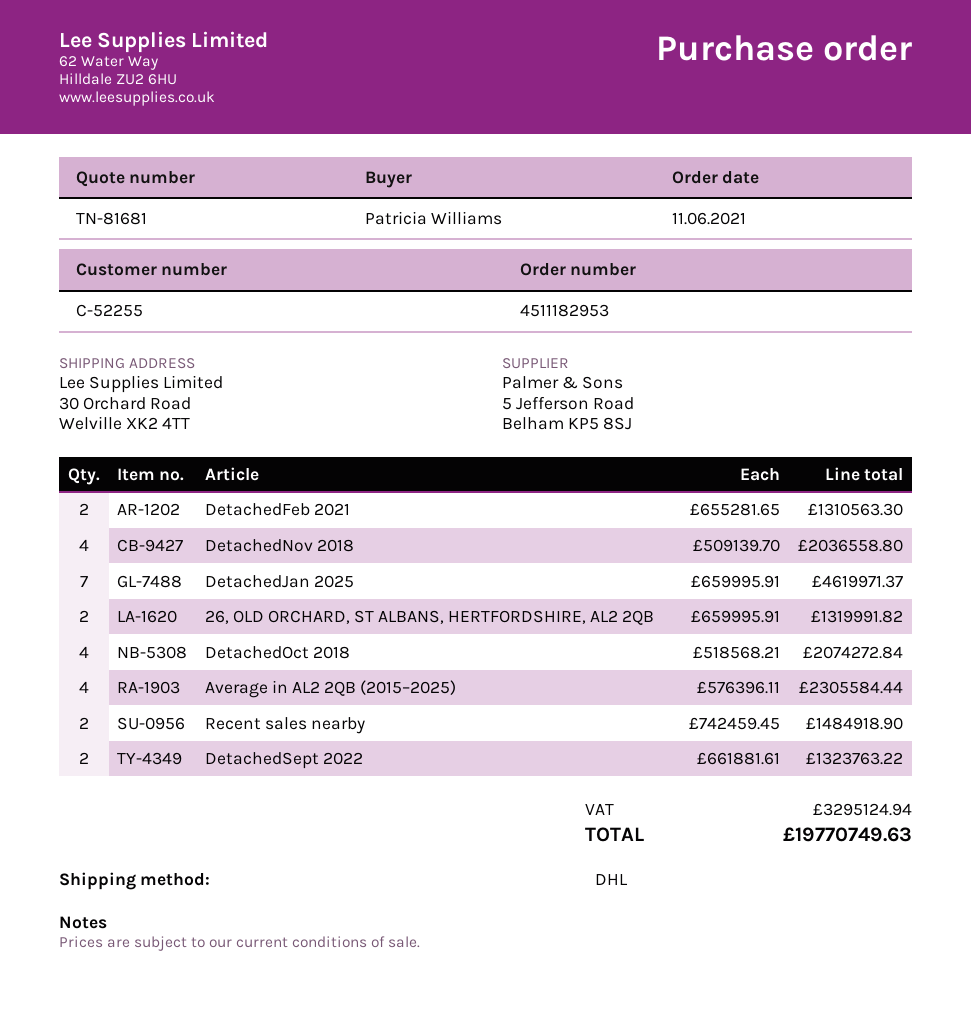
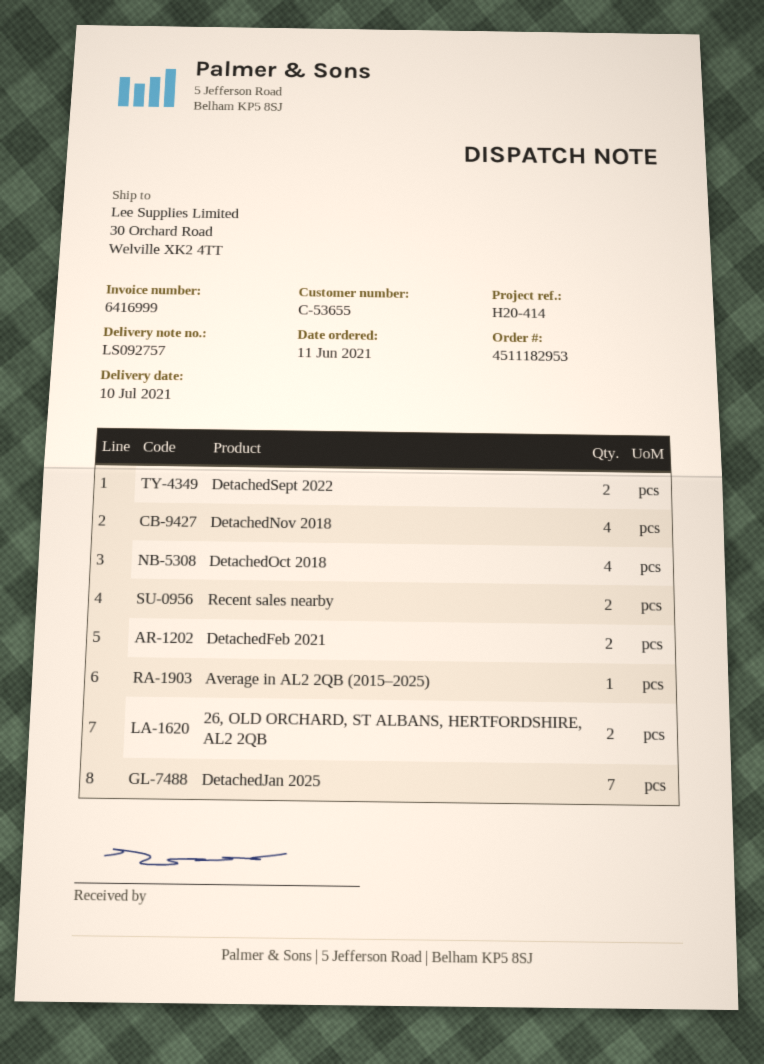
customer number: C-52255 -> C-53655
Average in AL2 2QB (2015–2025): 4 -> 1

